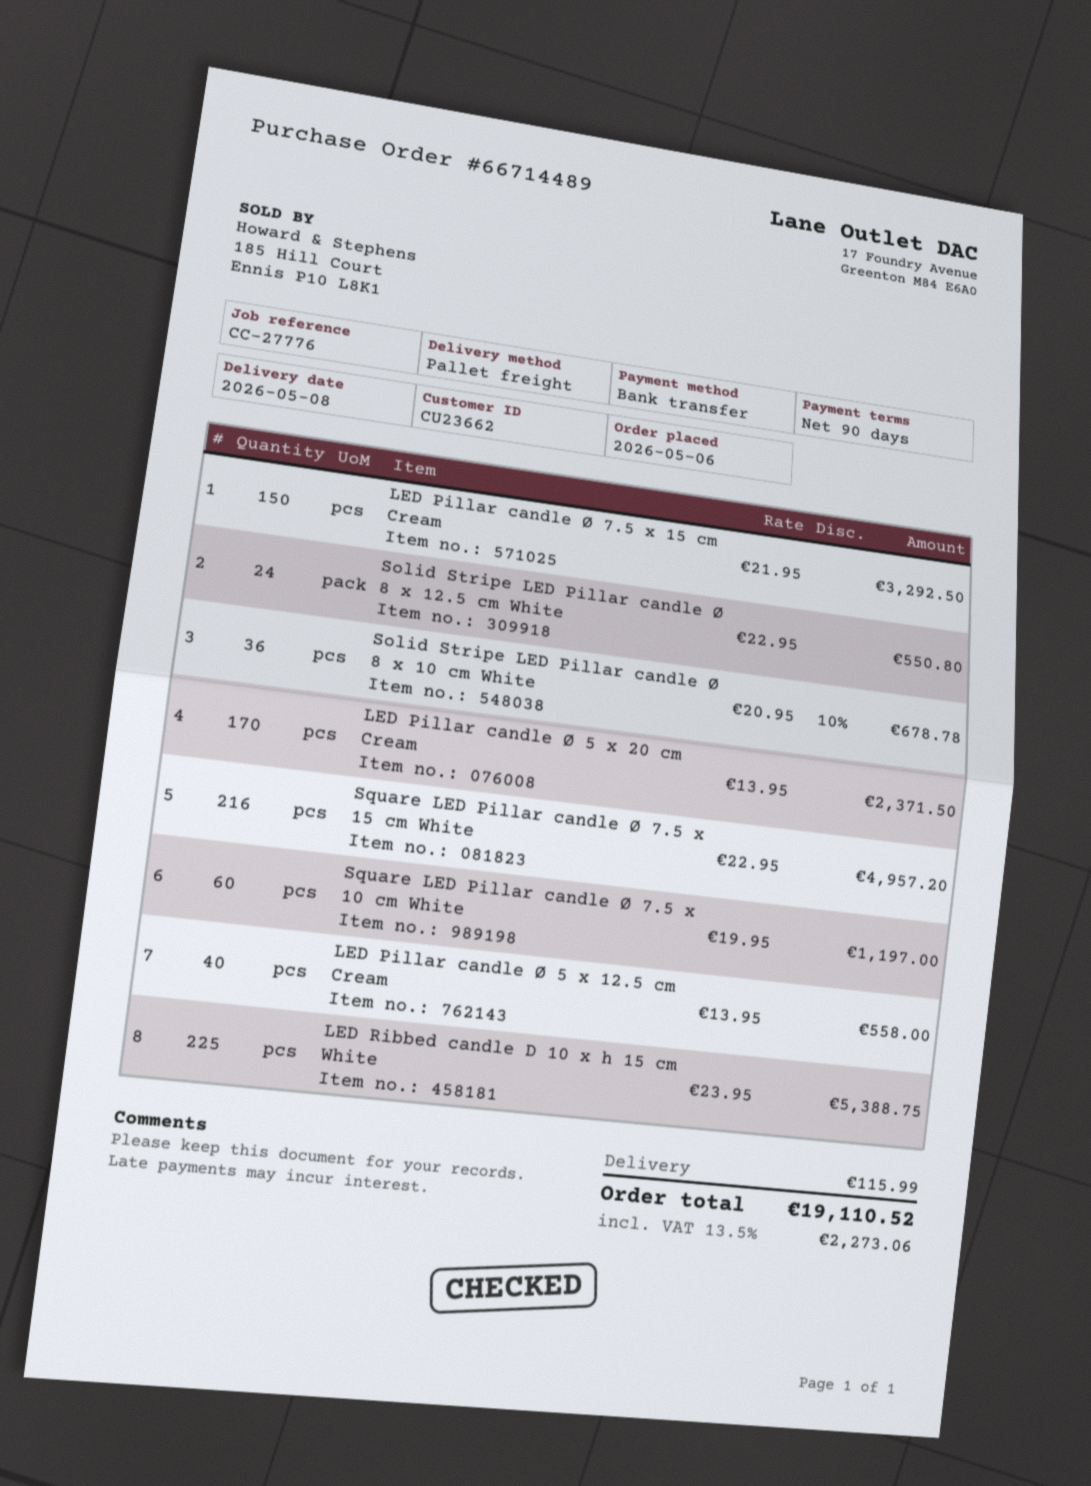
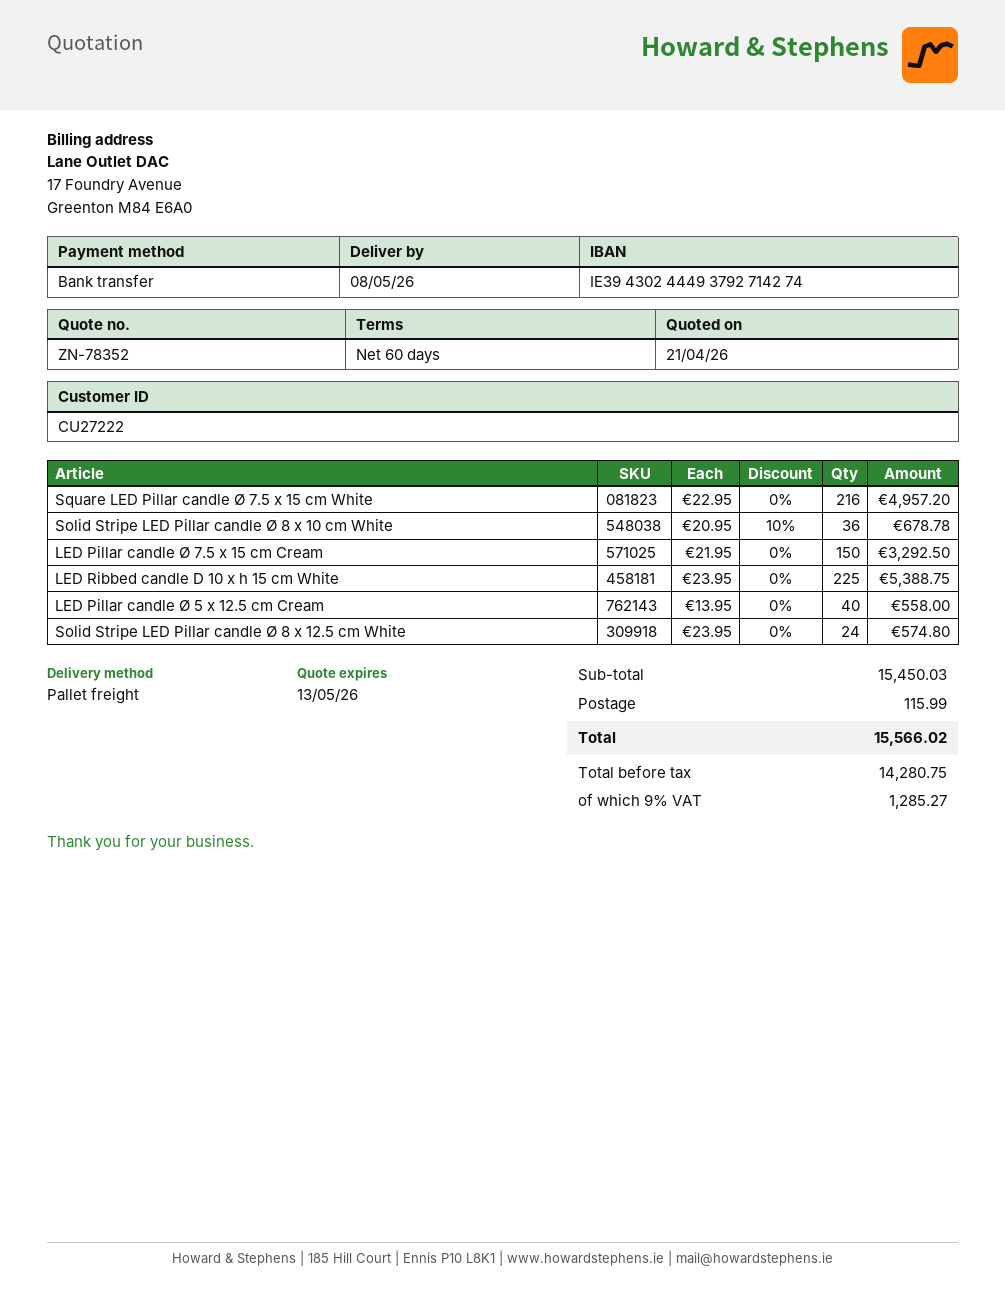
payment terms: 90 days -> 60 days
customer number: CU23662 -> CU27222
Solid Stripe LED Pillar candle Ø 8 x 12.5 cm White: 24 x 22.95 = 550.80 -> 24 x 23.95 = 574.80
LED Pillar candle Ø 5 x 20 cm Cream: 170 x 13.95 = 2371.50 -> none
Square LED Pillar candle Ø 7.5 x 10 cm White: 60 x 19.95 = 1197.00 -> none
tax: 13.5% = 2273.06 -> 9% = 1285.27
total: 19110.52 -> 15566.02

